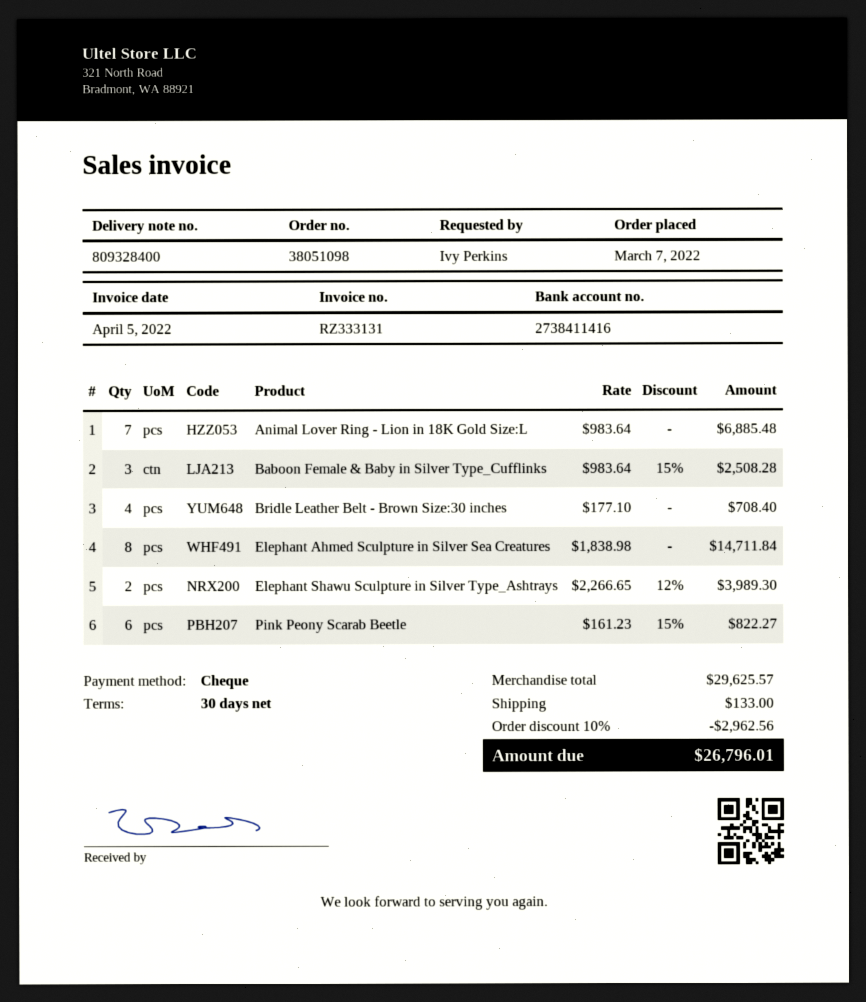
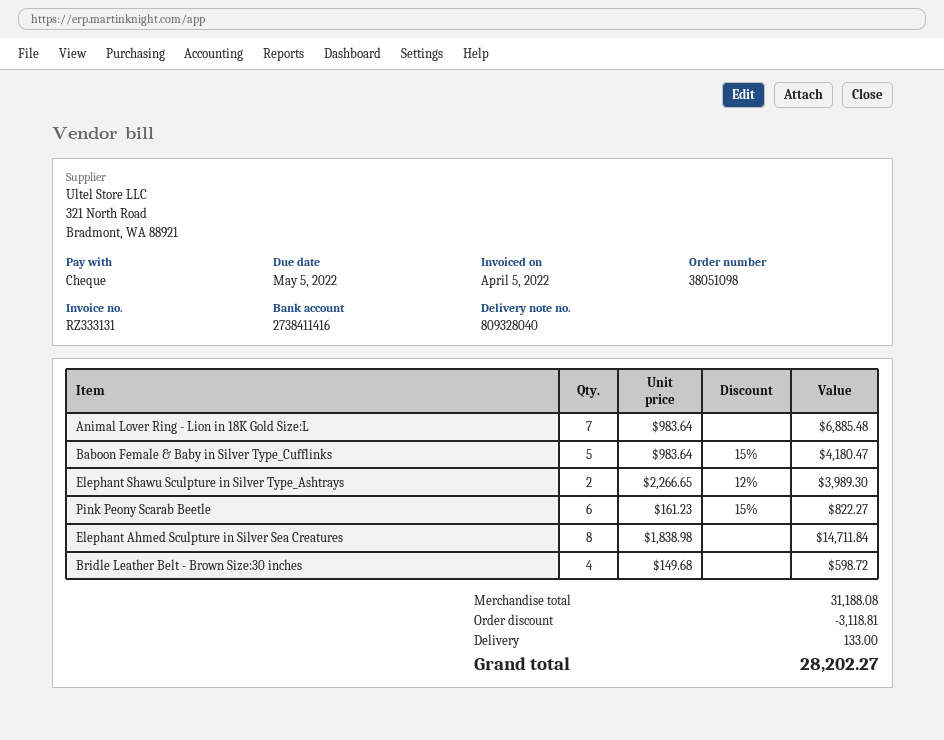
delivery note number: 809328400 -> 809328040
Baboon Female & Baby in Silver Type_Cufflinks: 3 x 983.64 - 15% = 2508.28 -> 5 x 983.64 - 15% = 4180.47
Bridle Leather Belt - Brown Size:30 inches: 4 x 177.10 = 708.40 -> 4 x 149.68 = 598.72
subtotal: 29625.57 -> 31188.08
discount: 2962.56 -> 3118.81
total: 26796.01 -> 28202.27

